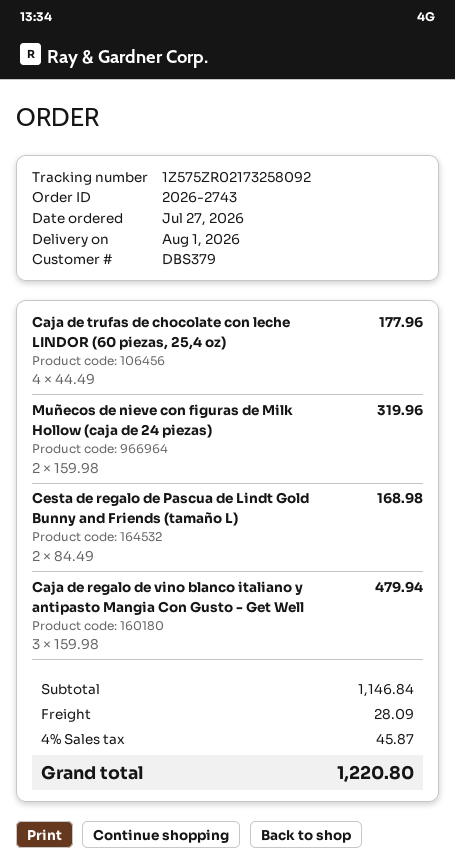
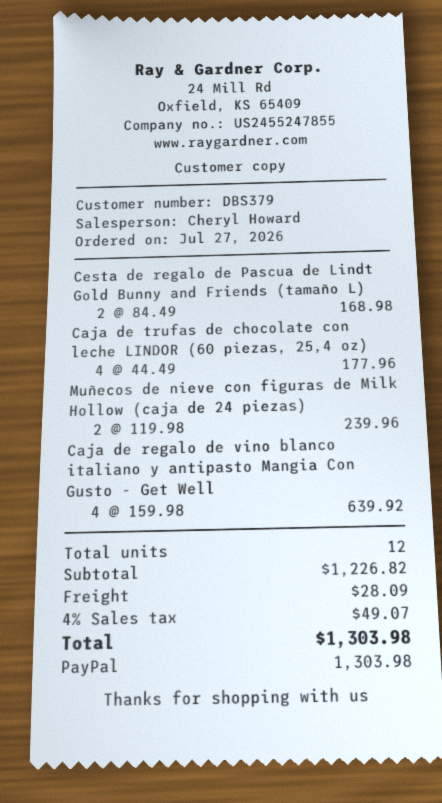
Muñecos de nieve con figuras de Milk Hollow (caja de 24 piezas): 2 x 159.98 = 319.96 -> 2 x 119.98 = 239.96
Caja de regalo de vino blanco italiano y antipasto Mangia Con Gusto - Get Well: 3 x 159.98 = 479.94 -> 4 x 159.98 = 639.92
subtotal: 1146.84 -> 1226.82
tax: 4% = 45.87 -> 4% = 49.07
total: 1220.80 -> 1303.98

